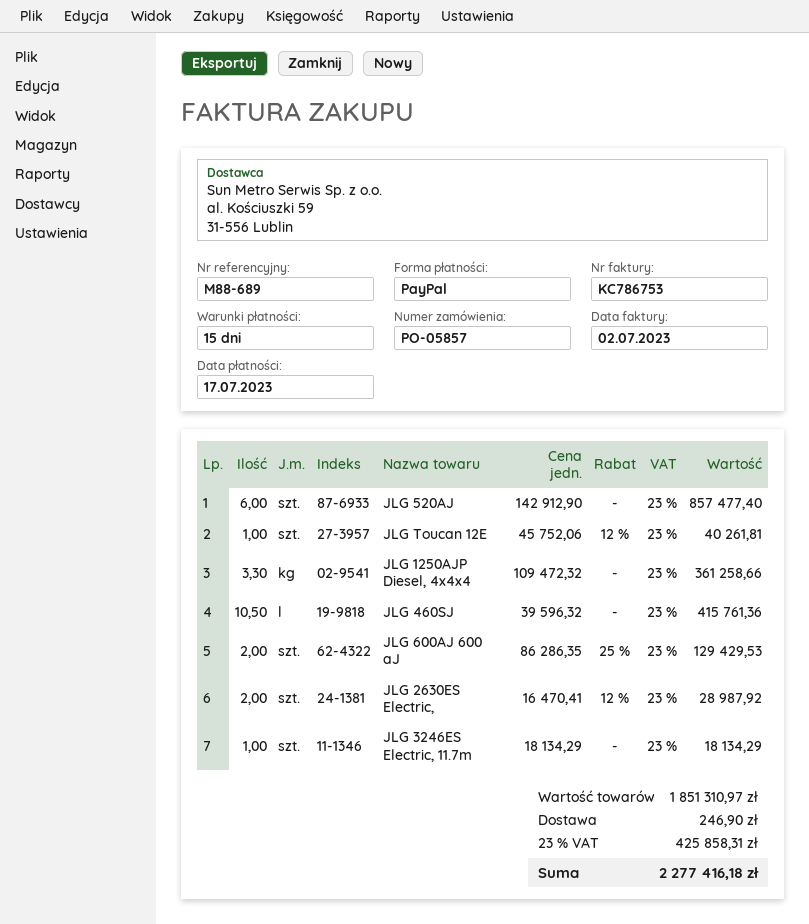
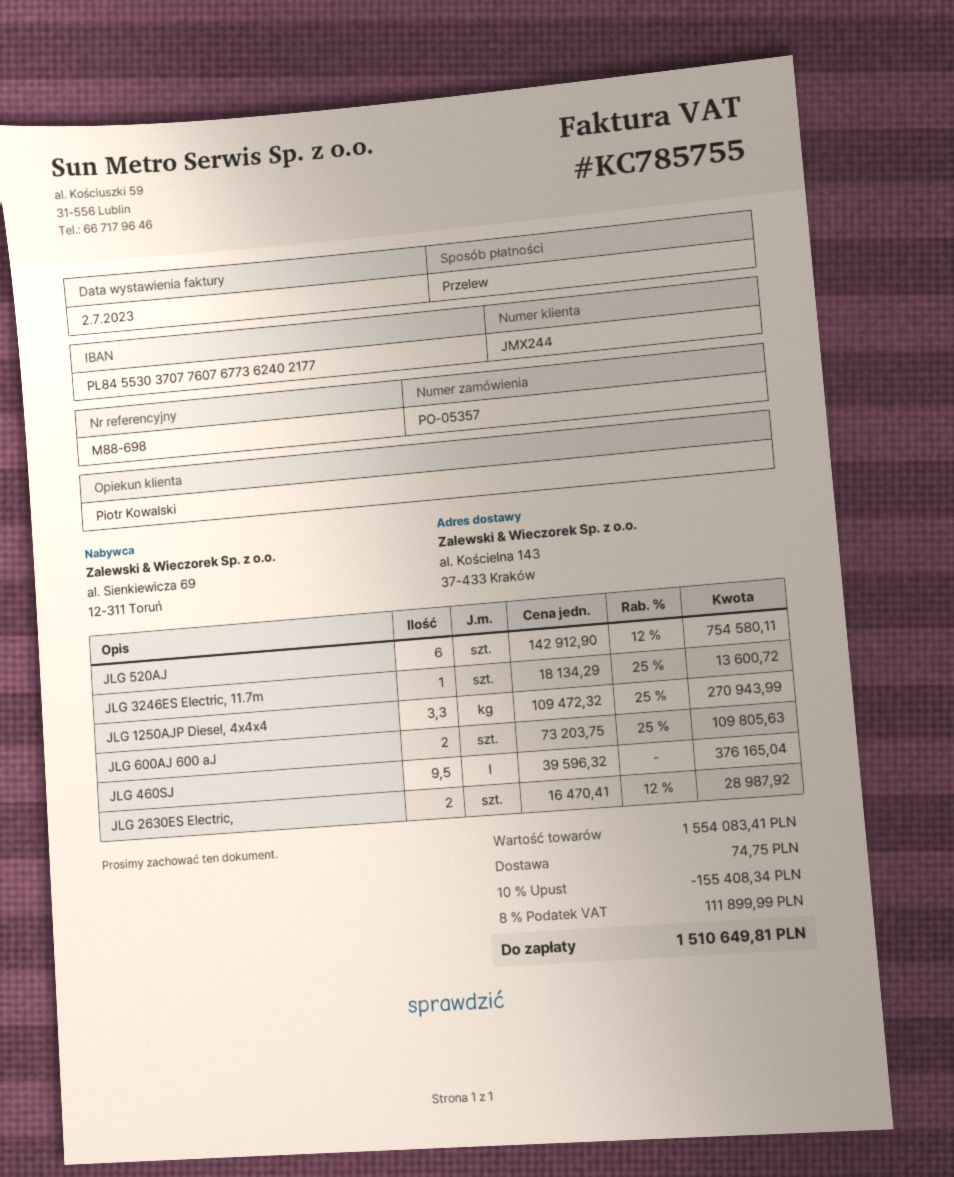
order number: PO-05857 -> PO-05357
invoice number: KC786753 -> KC785755
reference: M88-689 -> M88-698
payment method: PayPal -> bank transfer
JLG 520AJ: 6 x 142912.90 = 857477.40 -> 6 x 142912.90 - 12% = 754580.11
JLG Toucan 12E: 1 x 45752.06 - 12% = 40261.81 -> none
JLG 1250AJP Diesel, 4x4x4: 3.3 x 109472.32 = 361258.66 -> 3.3 x 109472.32 - 25% = 270943.99
JLG 460SJ: 10.5 x 39596.32 = 415761.36 -> 9.5 x 39596.32 = 376165.04
JLG 600AJ 600 aJ: 2 x 86286.35 - 25% = 129429.53 -> 2 x 73203.75 - 25% = 109805.63
JLG 3246ES Electric, 11.7m: 1 x 18134.29 = 18134.29 -> 1 x 18134.29 - 25% = 13600.72
subtotal: 1851310.97 -> 1554083.41
discount: none -> 10% = 155408.34
shipping: 246.90 -> 74.75
tax: 23% = 425858.31 -> 8% = 111899.99
total: 2277416.18 -> 1510649.81

